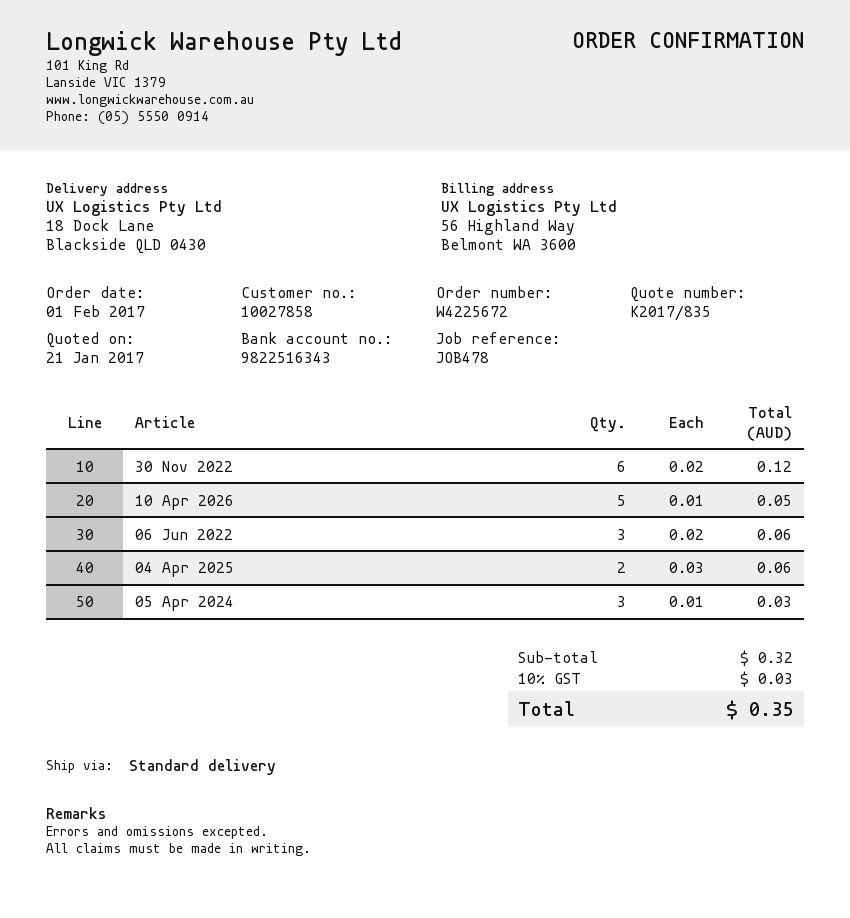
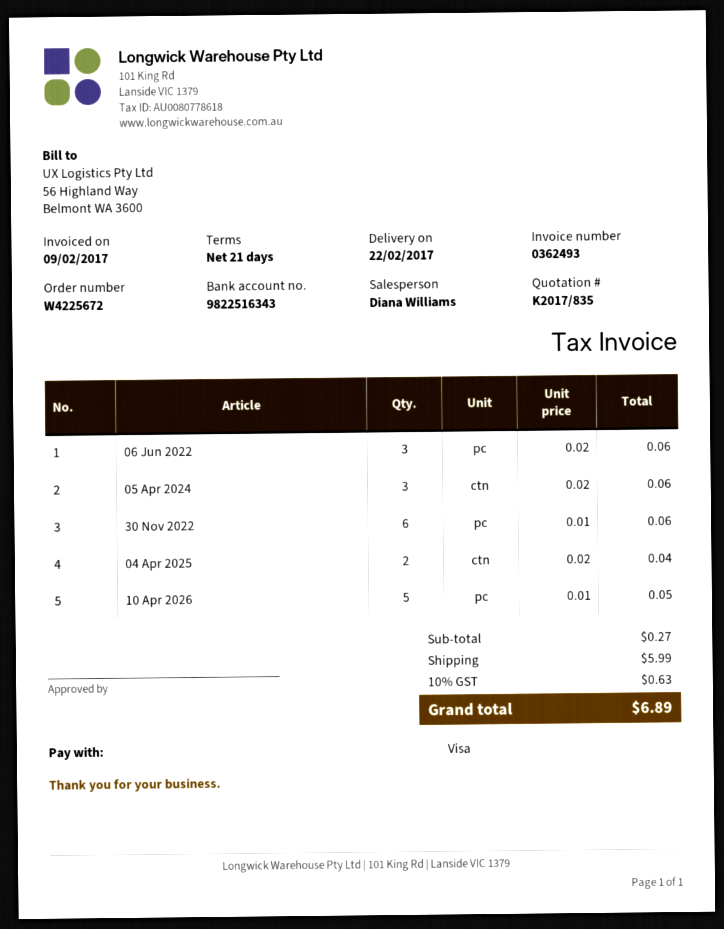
30 Nov 2022: 6 x 0.02 = 0.12 -> 6 x 0.01 = 0.06
04 Apr 2025: 2 x 0.03 = 0.06 -> 2 x 0.02 = 0.04
05 Apr 2024: 3 x 0.01 = 0.03 -> 3 x 0.02 = 0.06
subtotal: 0.32 -> 0.27
shipping: none -> 5.99
tax: 10% = 0.03 -> 10% = 0.63
total: 0.35 -> 6.89

